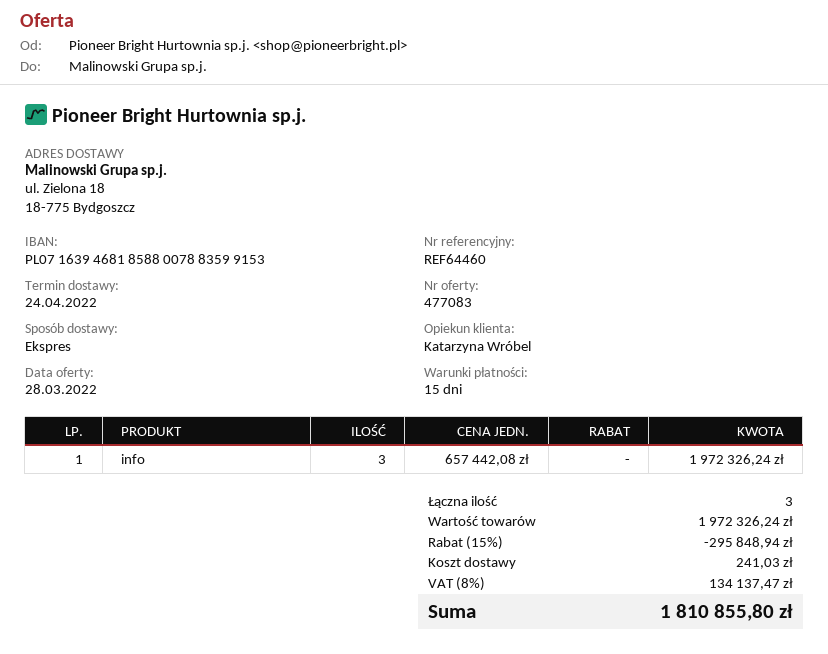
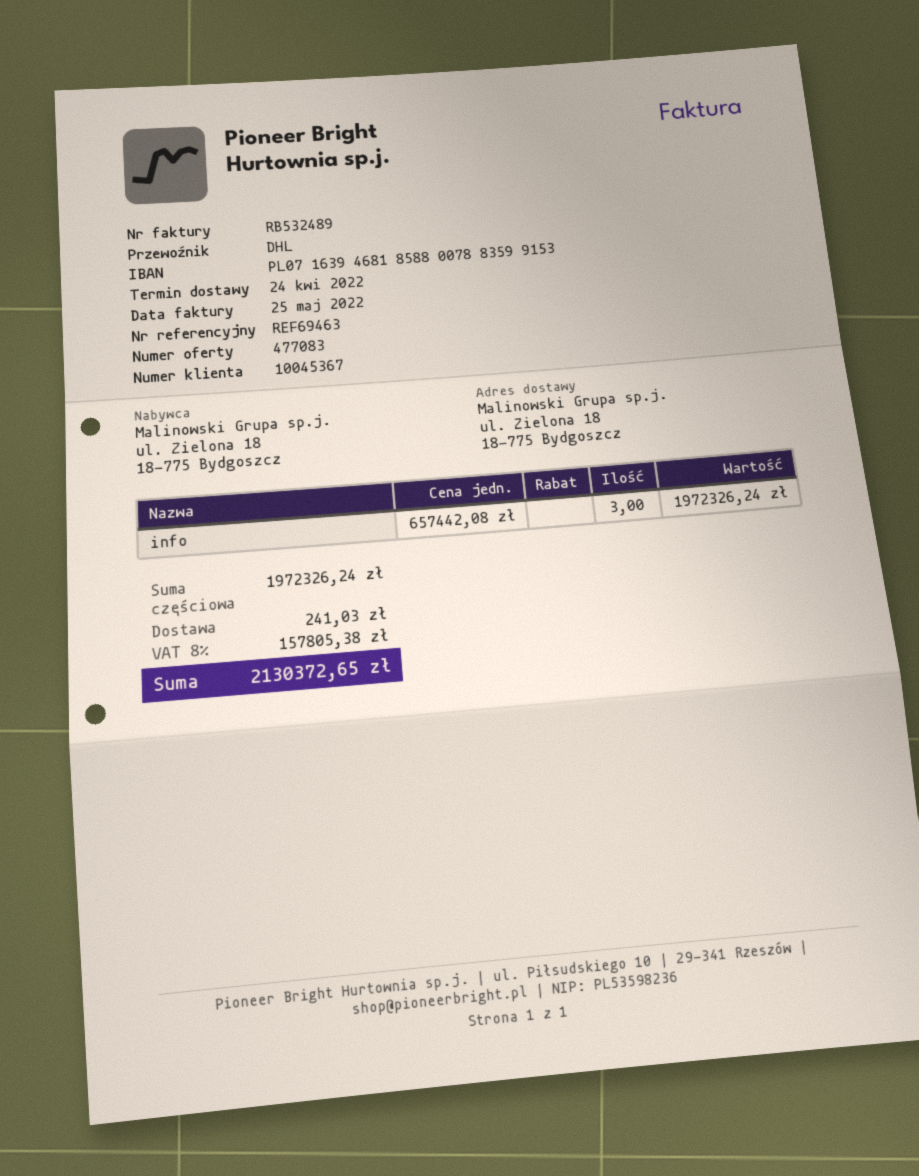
reference: REF64460 -> REF69463
shipping method: express -> DHL
discount: 15% = 295848.94 -> none
tax: 8% = 134137.47 -> 8% = 157805.38
total: 1810855.80 -> 2130372.65

